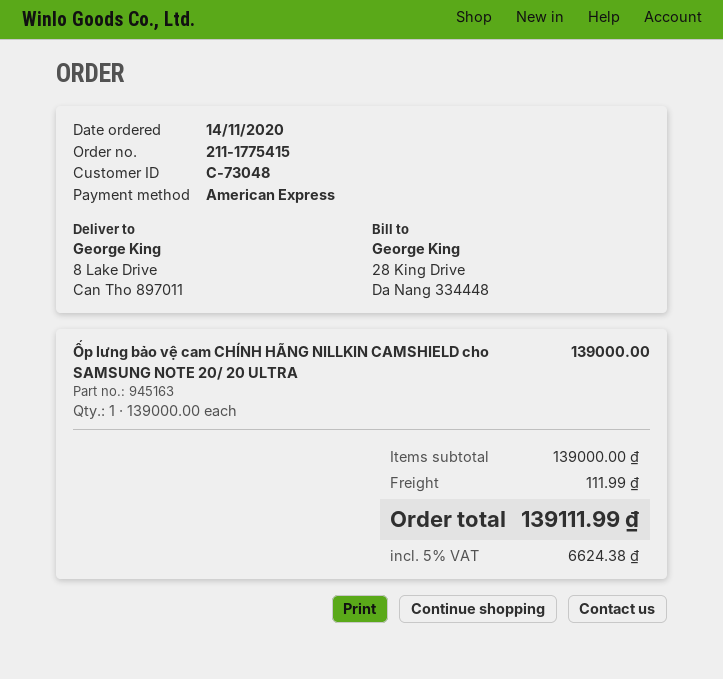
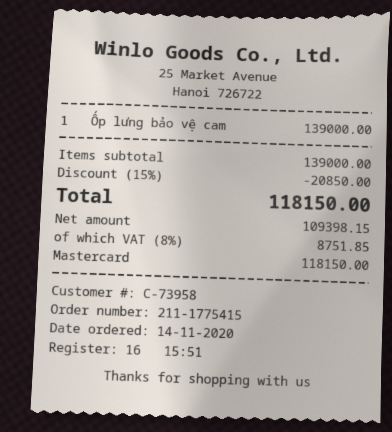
customer number: C-73048 -> C-73958
payment method: American Express -> Mastercard
discount: none -> 15% = 20850.00
shipping: 111.99 -> none
tax: 5% = 6624.38 -> 8% = 8751.85
total: 139111.99 -> 118150.00

